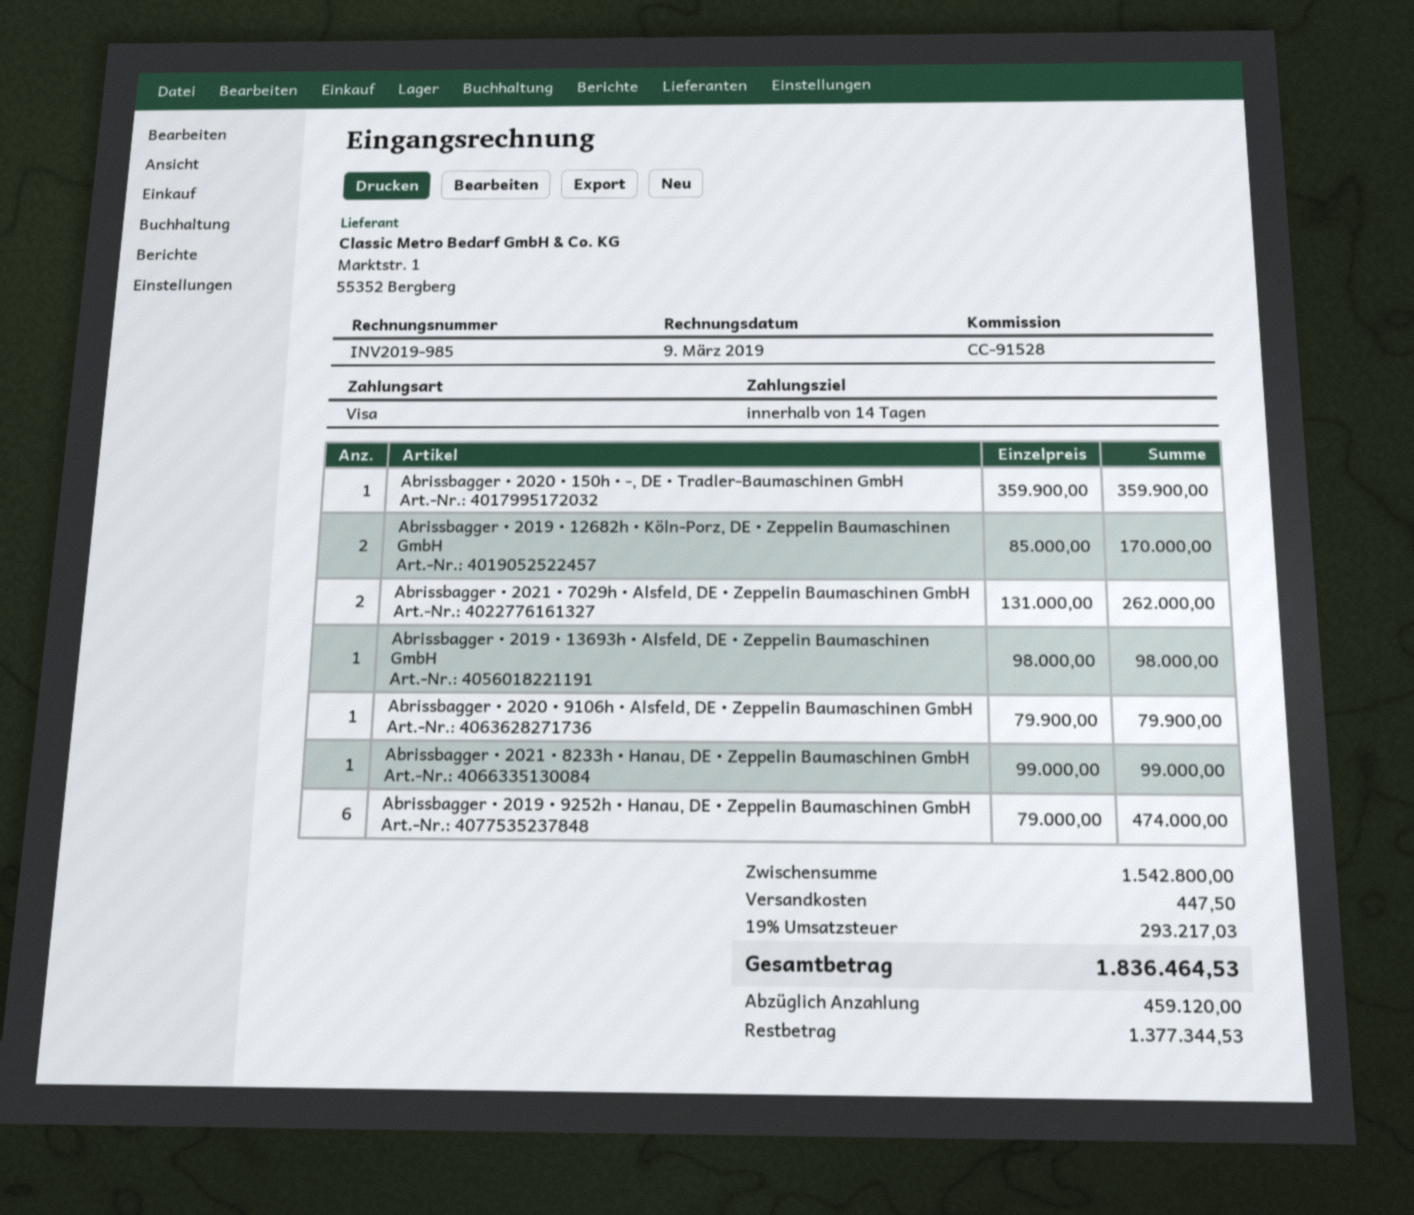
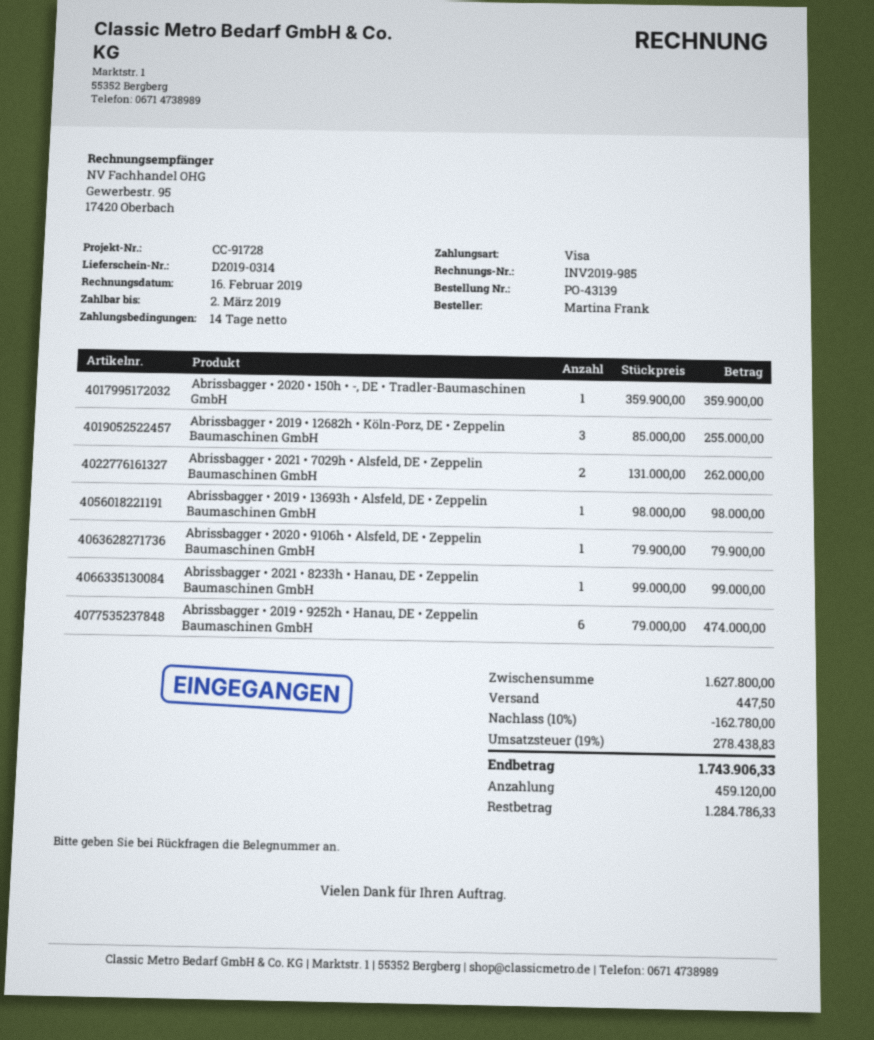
invoice date: 2019-03-09 -> 2019-02-16
reference: CC-91528 -> CC-91728
Abrissbagger • 2019 • 12682h • Köln-Porz, DE • Zeppelin Baumaschinen GmbH: 2 x 85000.00 = 170000.00 -> 3 x 85000.00 = 255000.00
subtotal: 1542800.00 -> 1627800.00
discount: none -> 10% = 162780.00
tax: 19% = 293217.03 -> 19% = 278438.83
total: 1836464.53 -> 1743906.33
balance: 1377344.53 -> 1284786.33

